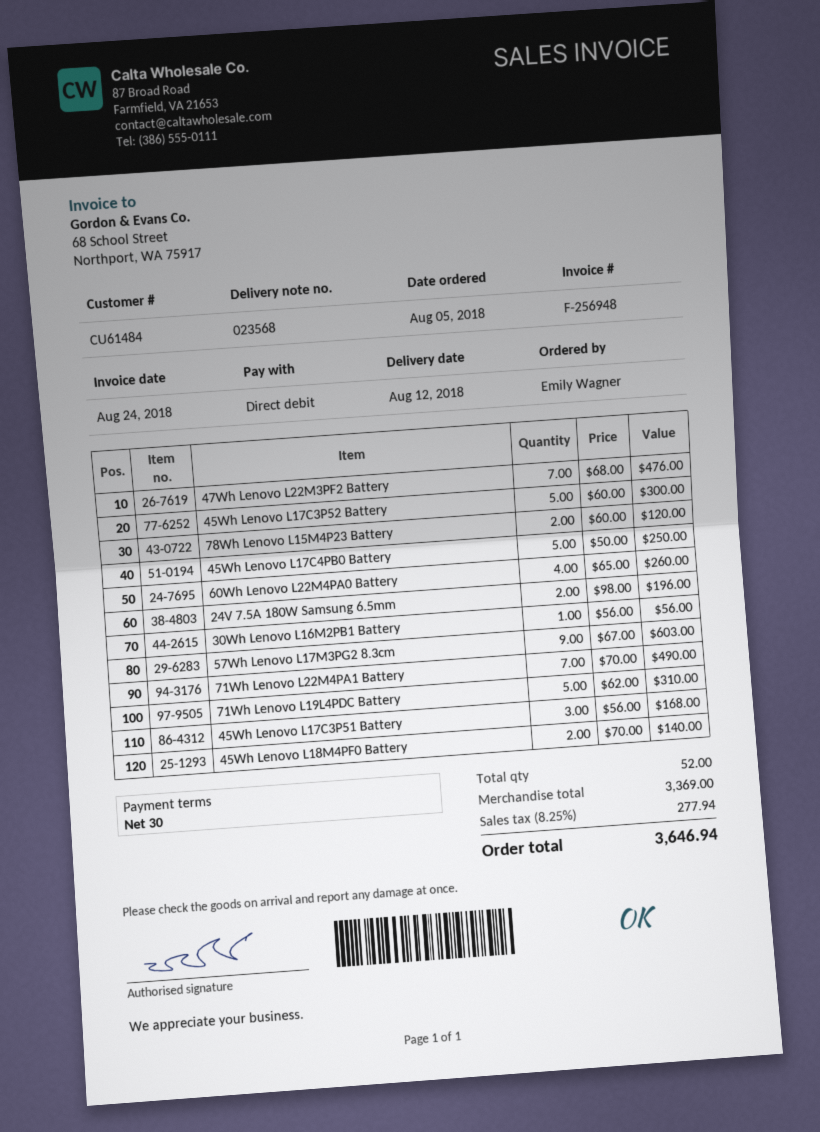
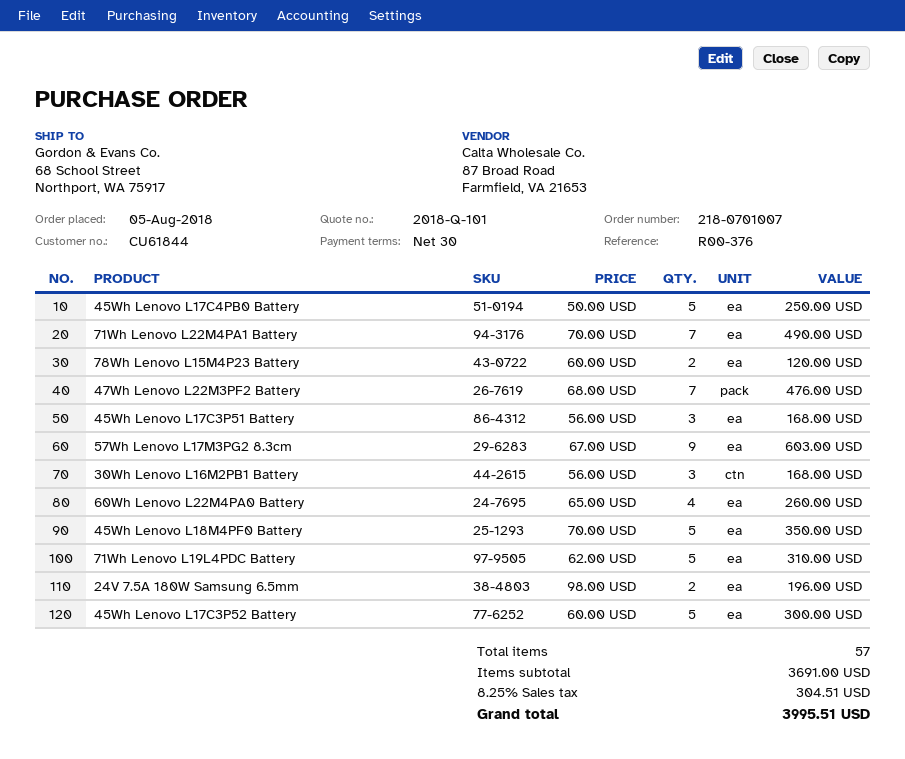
customer number: CU61484 -> CU61844
30Wh Lenovo L16M2PB1 Battery: 1 x 56.00 = 56.00 -> 3 x 56.00 = 168.00
45Wh Lenovo L18M4PF0 Battery: 2 x 70.00 = 140.00 -> 5 x 70.00 = 350.00
total quantity: 52 -> 57
subtotal: 3369.00 -> 3691.00
tax: 8.25% = 277.94 -> 8.25% = 304.51
total: 3646.94 -> 3995.51

